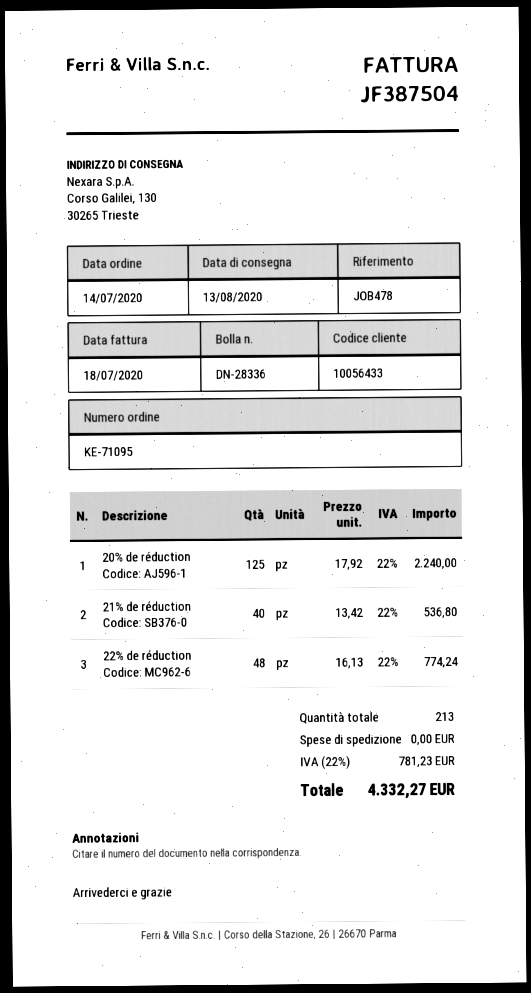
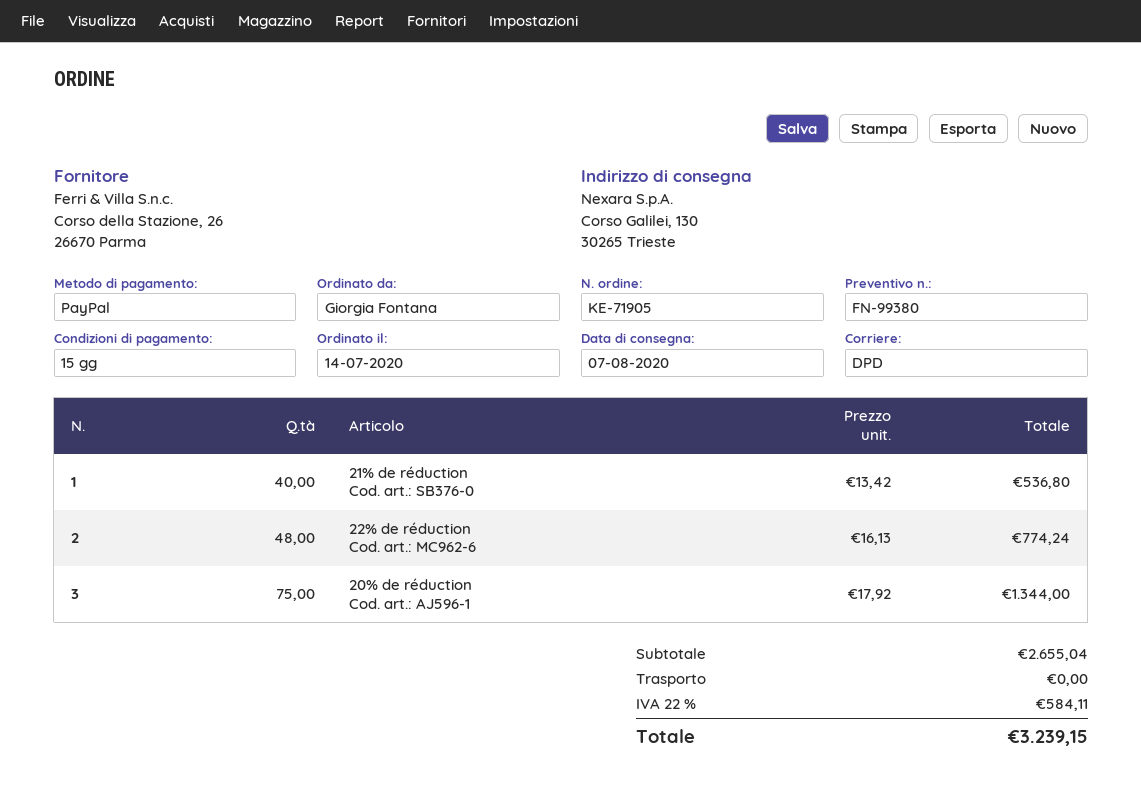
order number: KE-71095 -> KE-71905
delivery date: 2020-08-13 -> 2020-08-07
20% de réduction: 125 x 17.92 = 2240.00 -> 75 x 17.92 = 1344.00
tax: 22% = 781.23 -> 22% = 584.11
total: 4332.27 -> 3239.15

